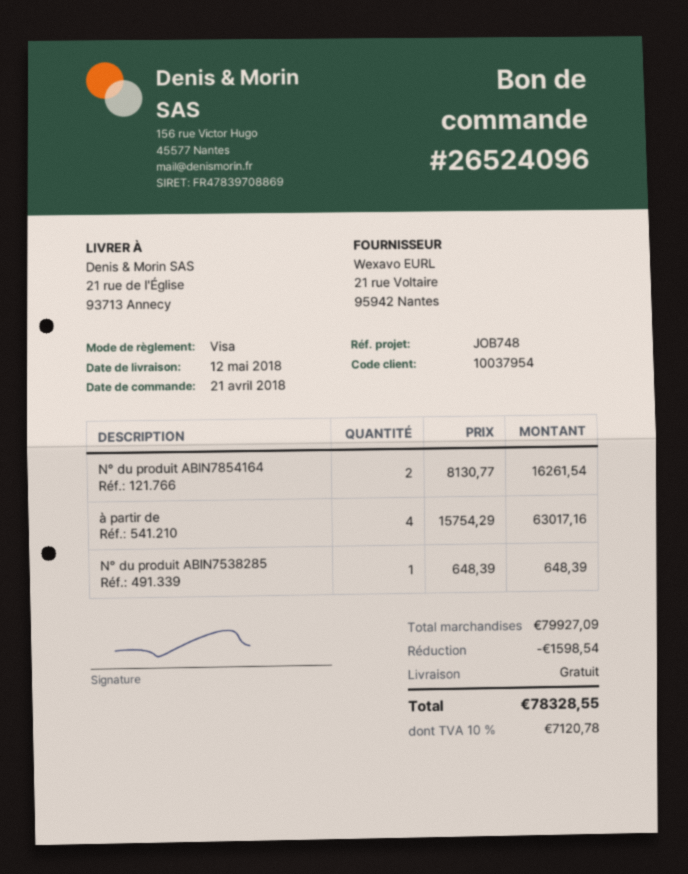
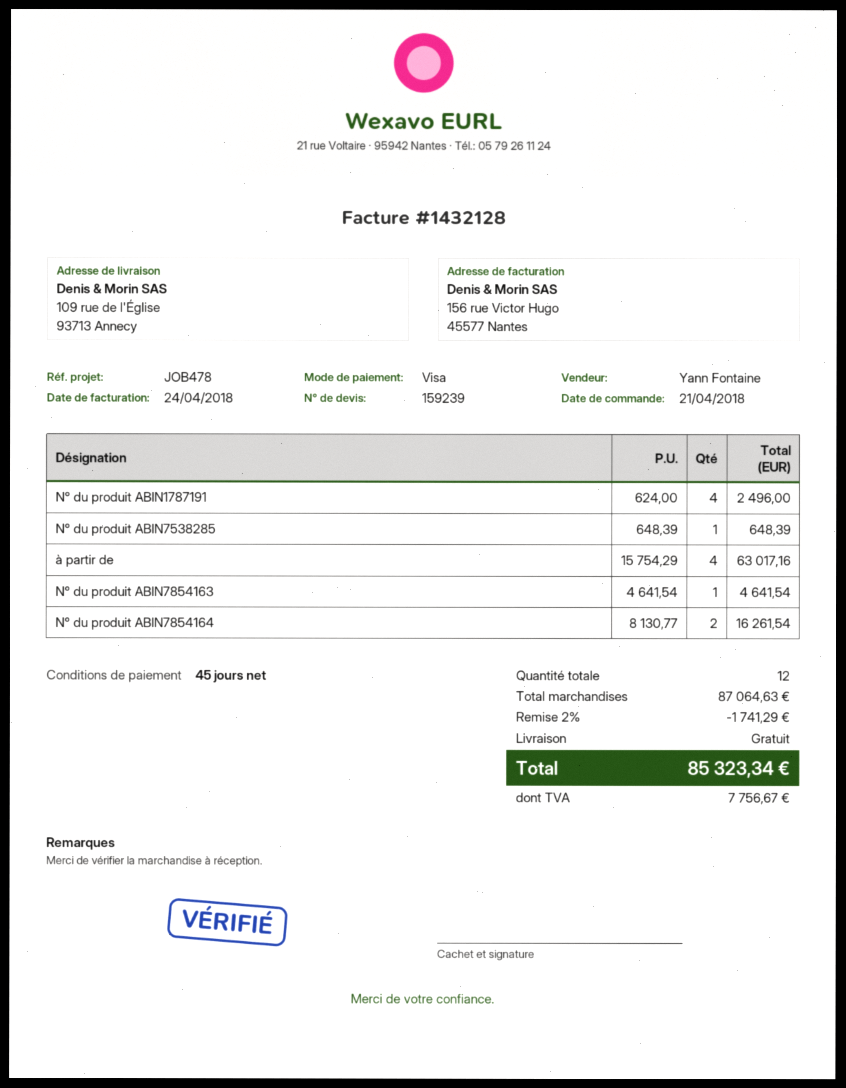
reference: JOB748 -> JOB478
ship to: 21 rue de l'Église, 93713 Annecy -> 109 rue de l'Église, 93713 Annecy
N° du produit ABIN1787191: none -> 4 x 624.00 = 2496.00
N° du produit ABIN7854163: none -> 1 x 4641.54 = 4641.54
subtotal: 79927.09 -> 87064.63
discount: 1598.54 -> 1741.29
tax: 7120.78 -> 7756.67
total: 78328.55 -> 85323.34

